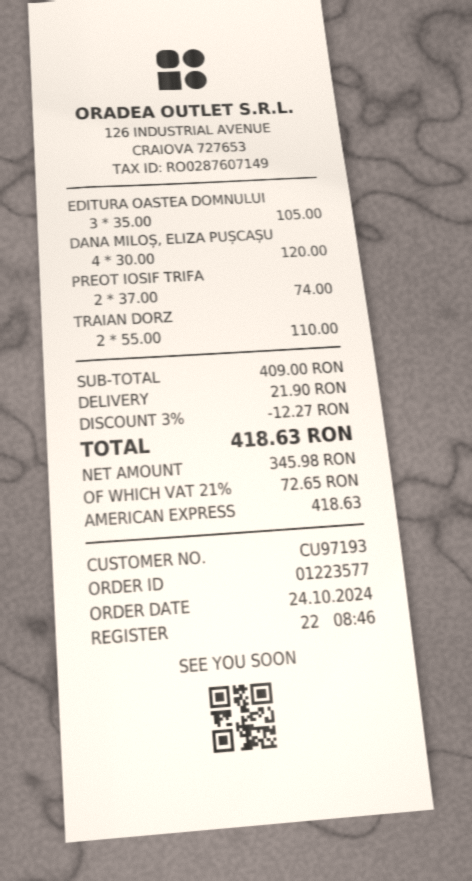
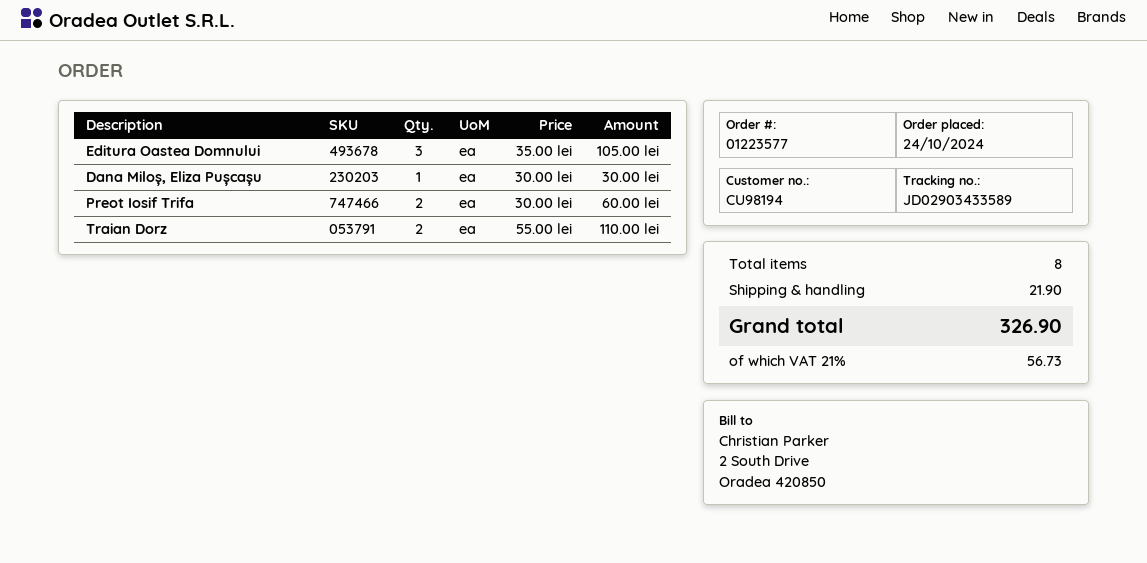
customer number: CU97193 -> CU98194
DANA MILOȘ, ELIZA PUȘCAȘU: 4 x 30.00 = 120.00 -> 1 x 30.00 = 30.00
PREOT IOSIF TRIFA: 2 x 37.00 = 74.00 -> 2 x 30.00 = 60.00
discount: 3% = 12.27 -> none
tax: 21% = 72.65 -> 21% = 56.73
total: 418.63 -> 326.90

